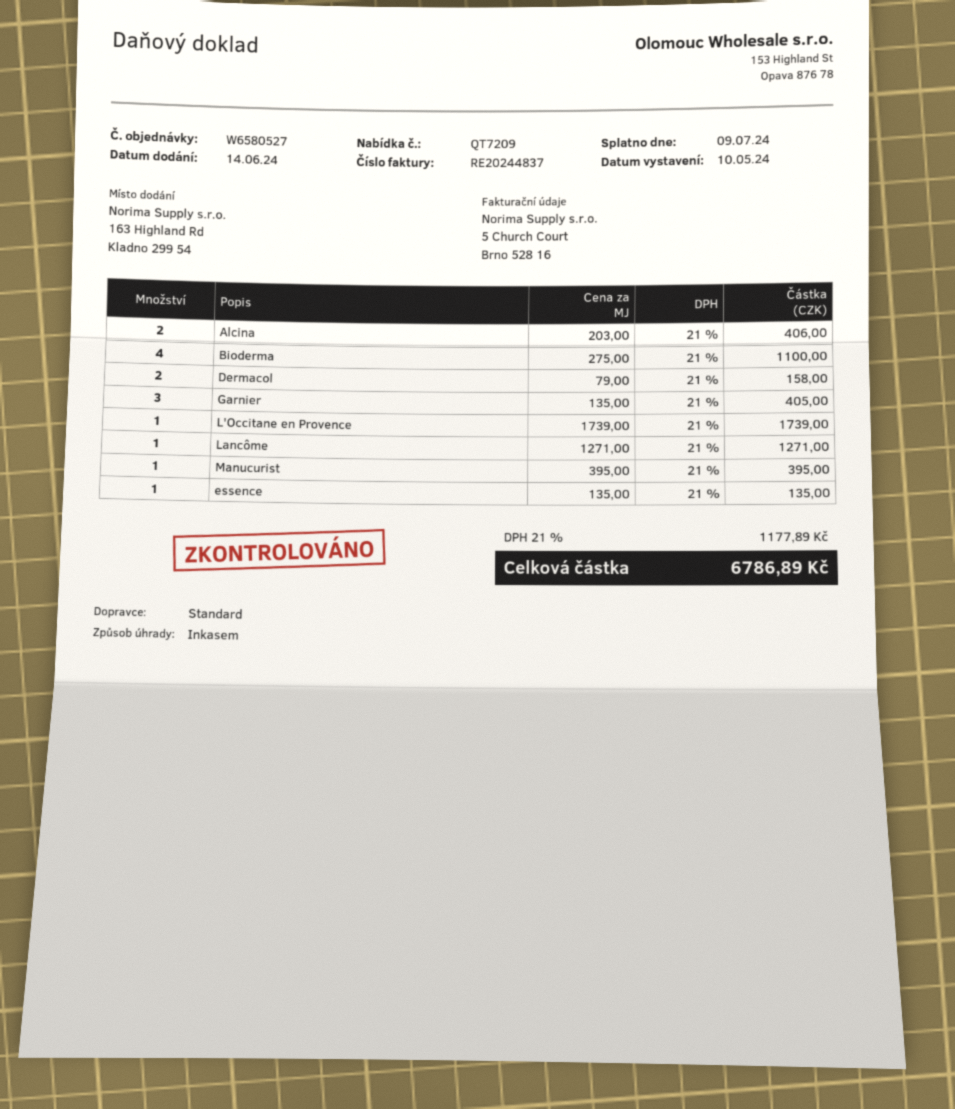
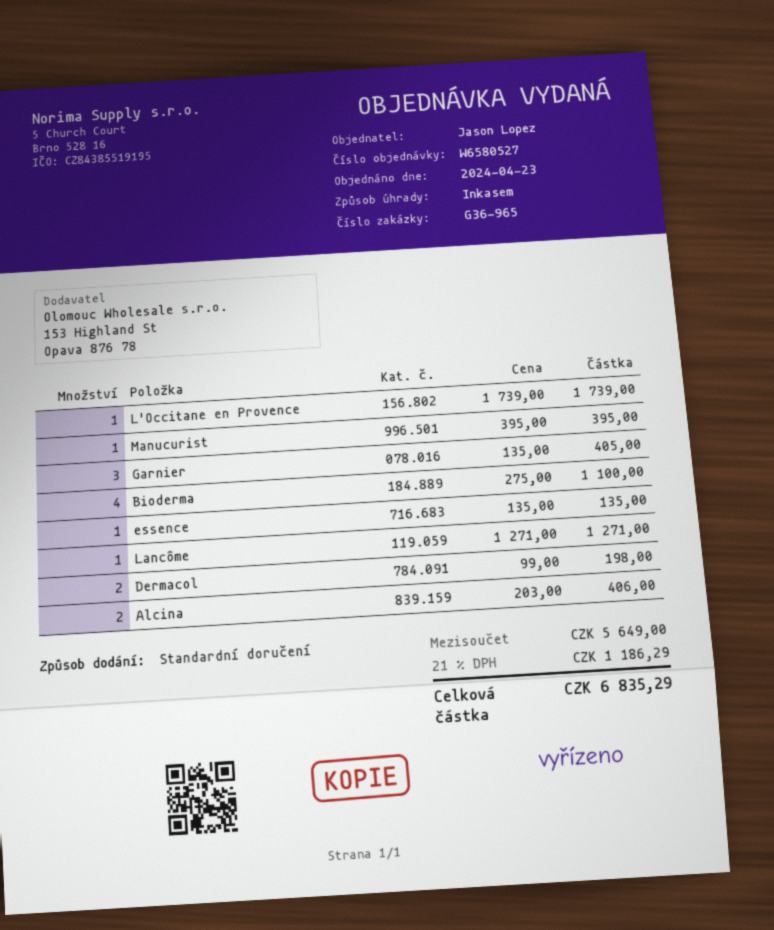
Dermacol: 2 x 79.00 = 158.00 -> 2 x 99.00 = 198.00
tax: 21% = 1177.89 -> 21% = 1186.29
total: 6786.89 -> 6835.29

